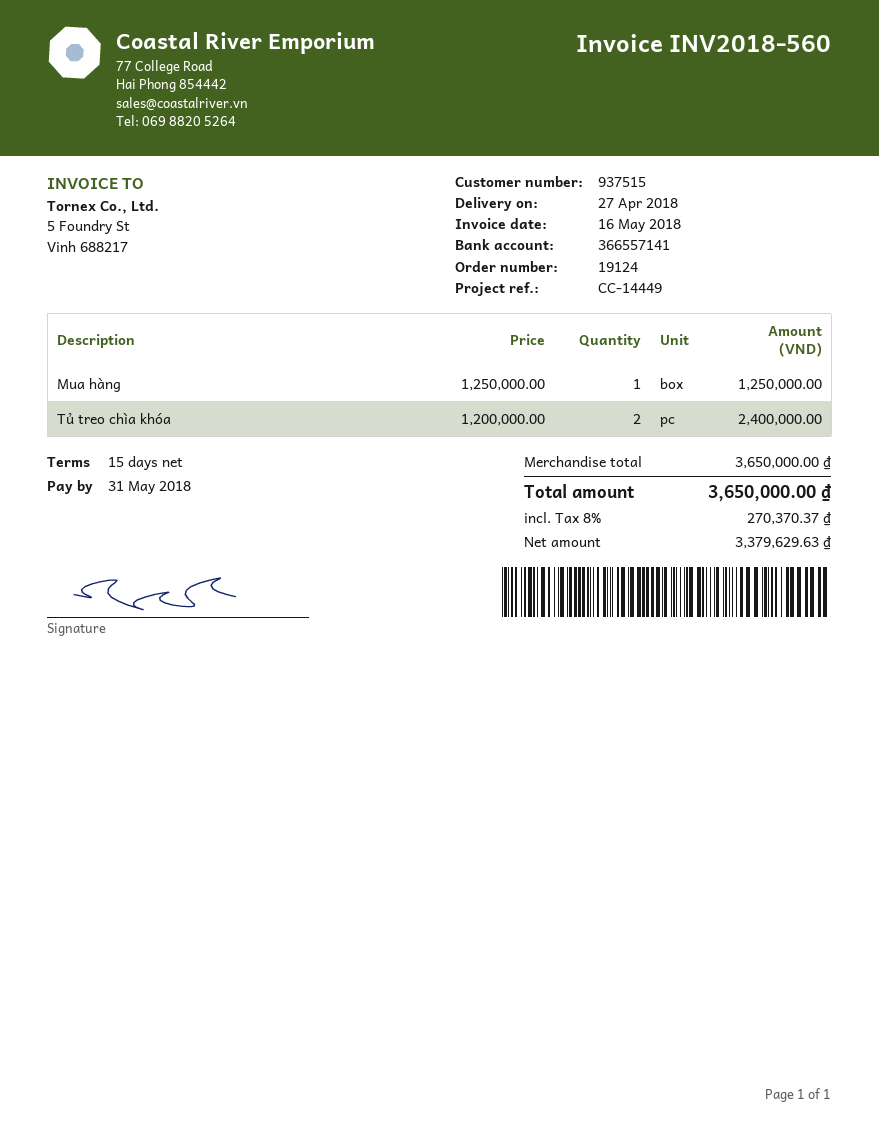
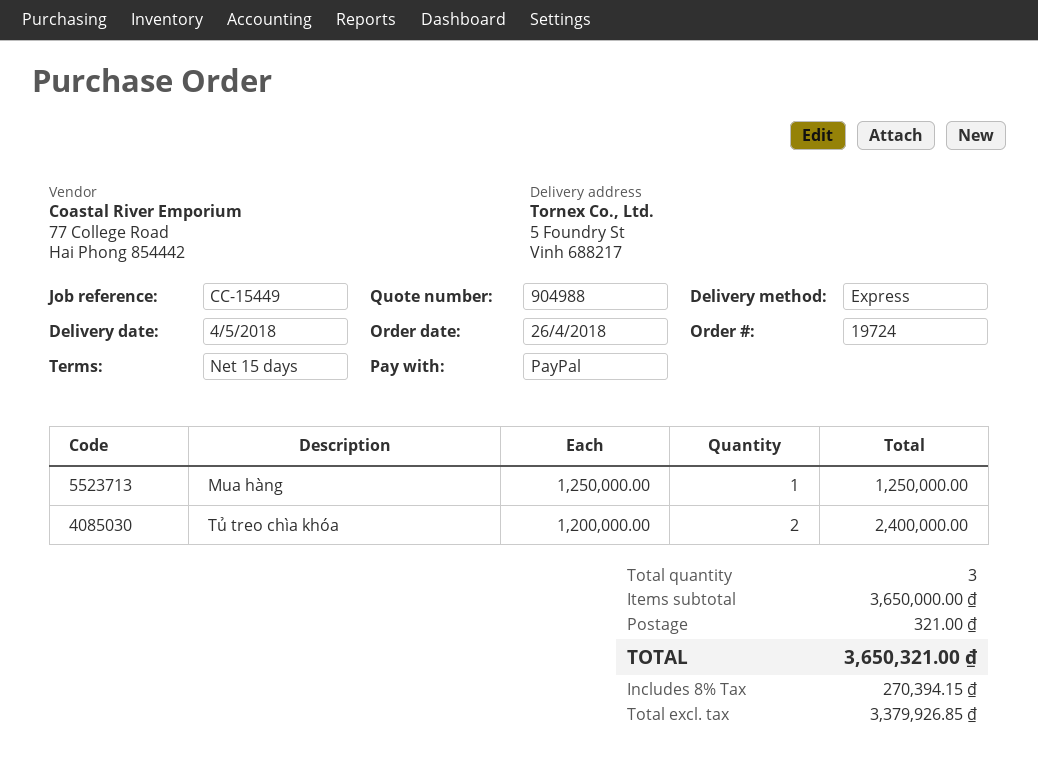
order number: 19124 -> 19724
delivery date: 2018-04-27 -> 2018-05-04
reference: CC-14449 -> CC-15449
shipping: none -> 321.00
net: 3379629.63 -> 3379926.85
tax: 8% = 270370.37 -> 8% = 270394.15
total: 3650000.00 -> 3650321.00

